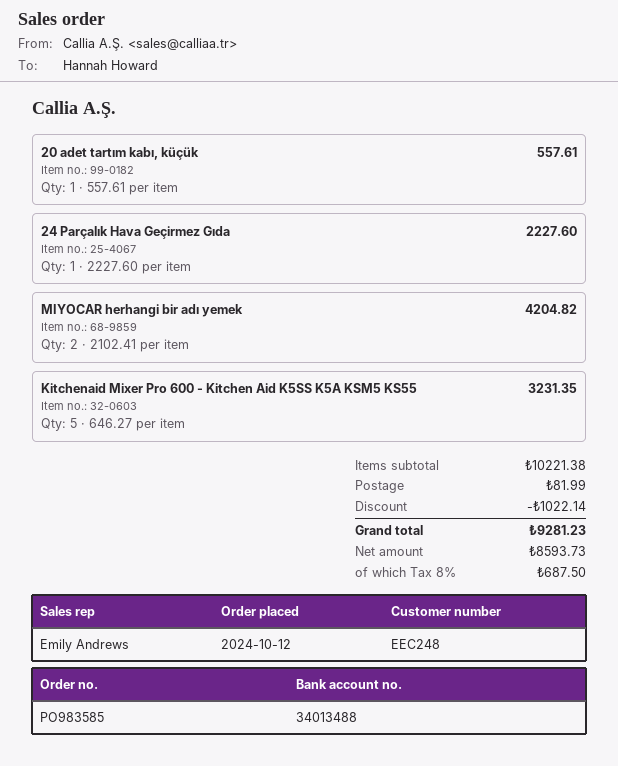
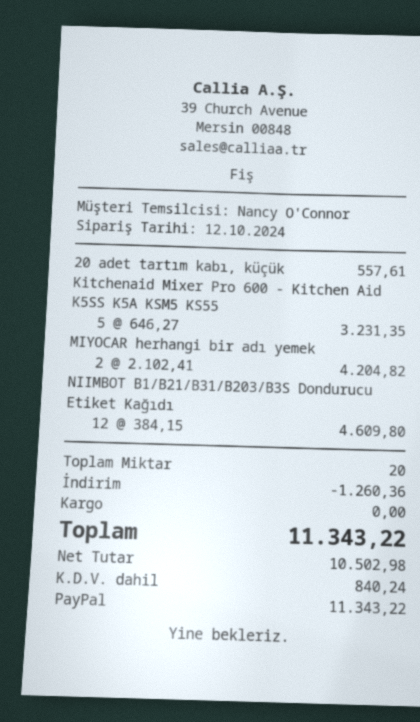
sales rep: Emily Andrews -> Nancy O'Connor
24 Parçalık Hava Geçirmez Gıda: 1 x 2227.60 = 2227.60 -> none
NIIMBOT B1/B21/B31/B203/B3S Dondurucu Etiket Kağıdı: none -> 12 x 384.15 = 4609.80
discount: 1022.14 -> 1260.36
shipping: 81.99 -> 0.00
net: 8593.73 -> 10502.98
tax: 687.50 -> 840.24
total: 9281.23 -> 11343.22

